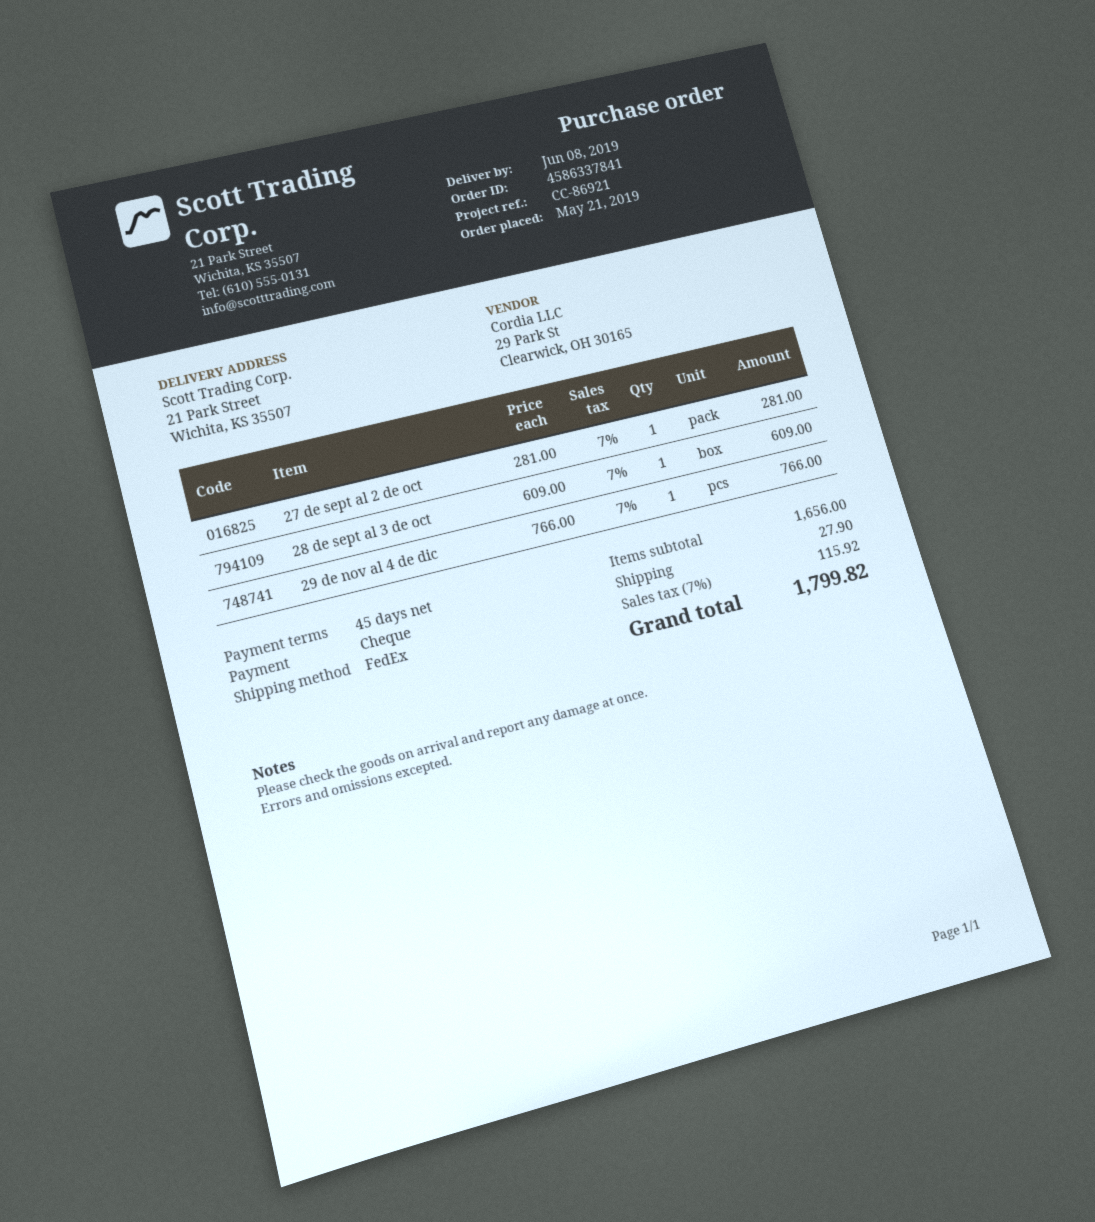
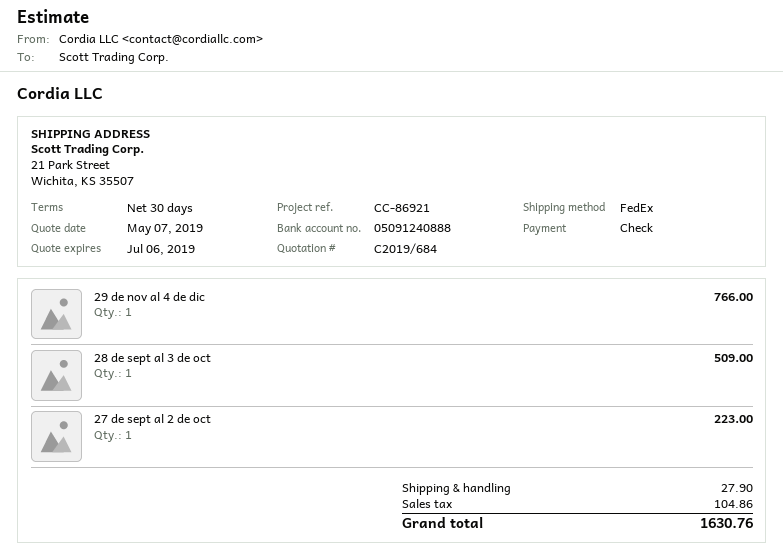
payment terms: 45 days -> 30 days
27 de sept al 2 de oct: 1 for 281.00 -> 1 for 223.00
28 de sept al 3 de oct: 1 for 609.00 -> 1 for 509.00
tax: 115.92 -> 104.86
total: 1799.82 -> 1630.76

